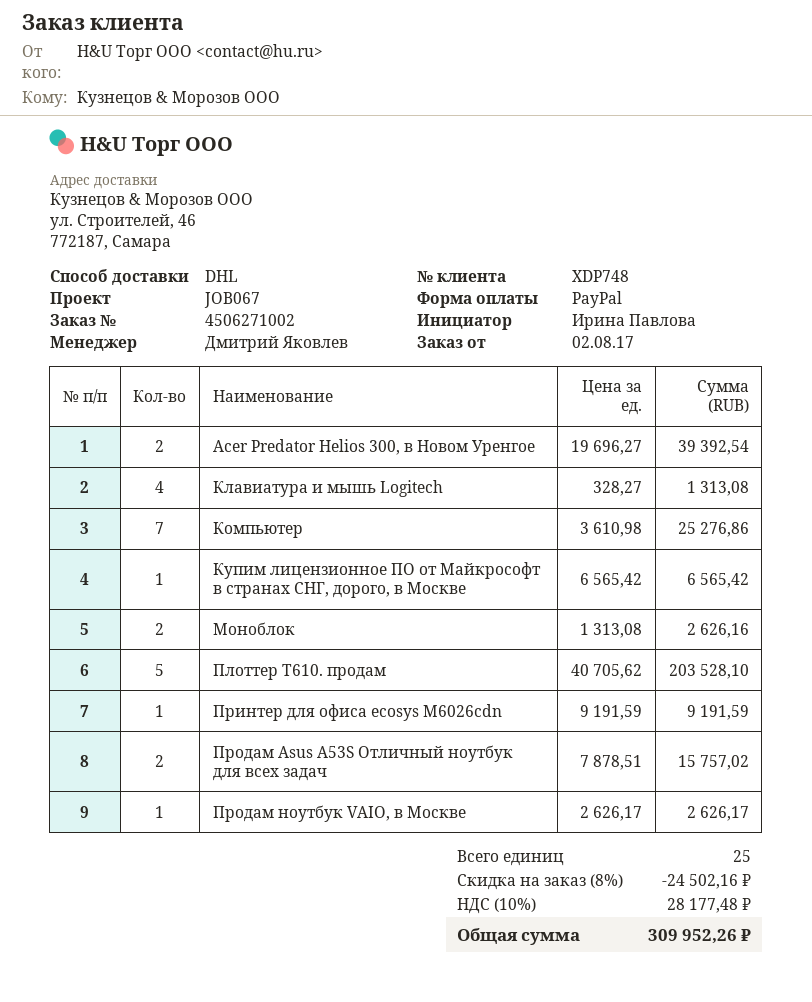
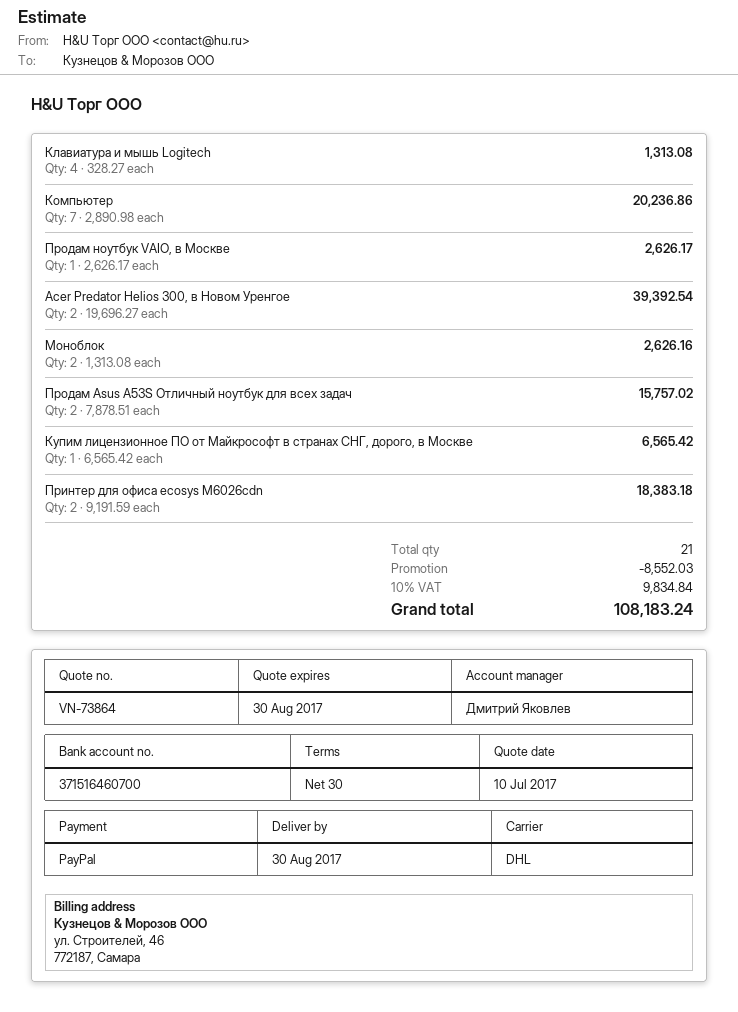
Компьютер: 7 x 3610.98 = 25276.86 -> 7 x 2890.98 = 20236.86
Плоттер Т610. продам: 5 x 40705.62 = 203528.10 -> none
Принтер для офиса ecosys M6026cdn: 1 x 9191.59 = 9191.59 -> 2 x 9191.59 = 18383.18
total quantity: 25 -> 21
discount: 24502.16 -> 8552.03
tax: 10% = 28177.48 -> 10% = 9834.84
total: 309952.26 -> 108183.24

